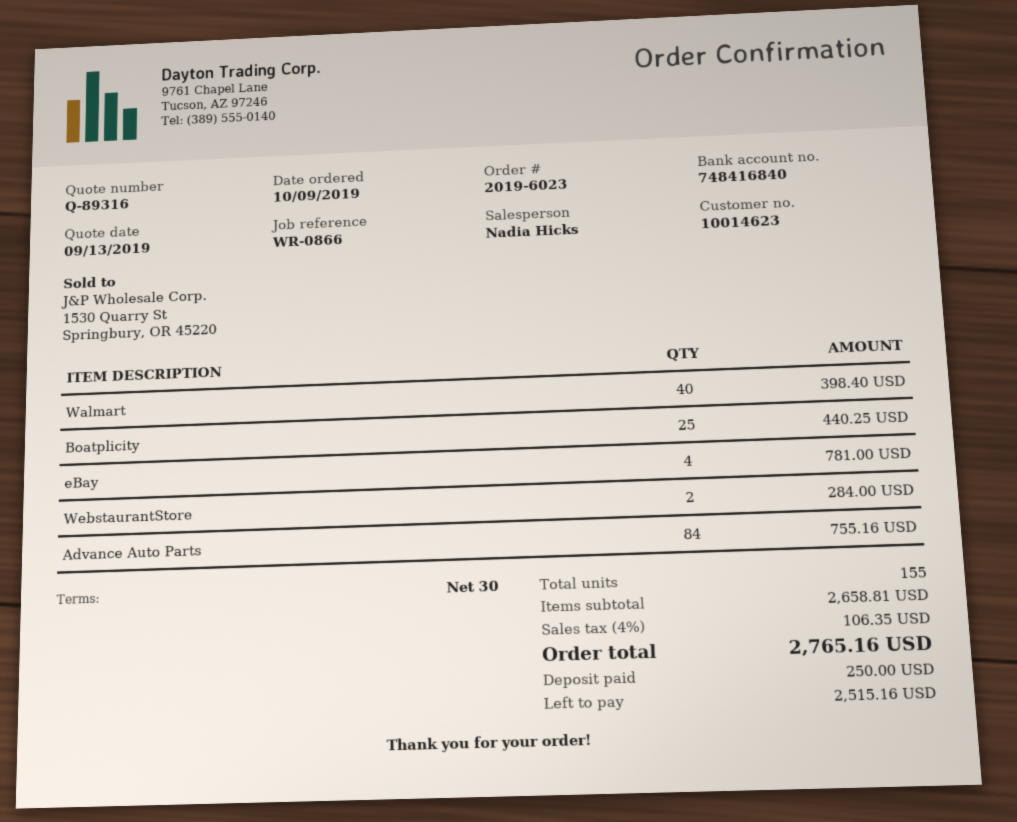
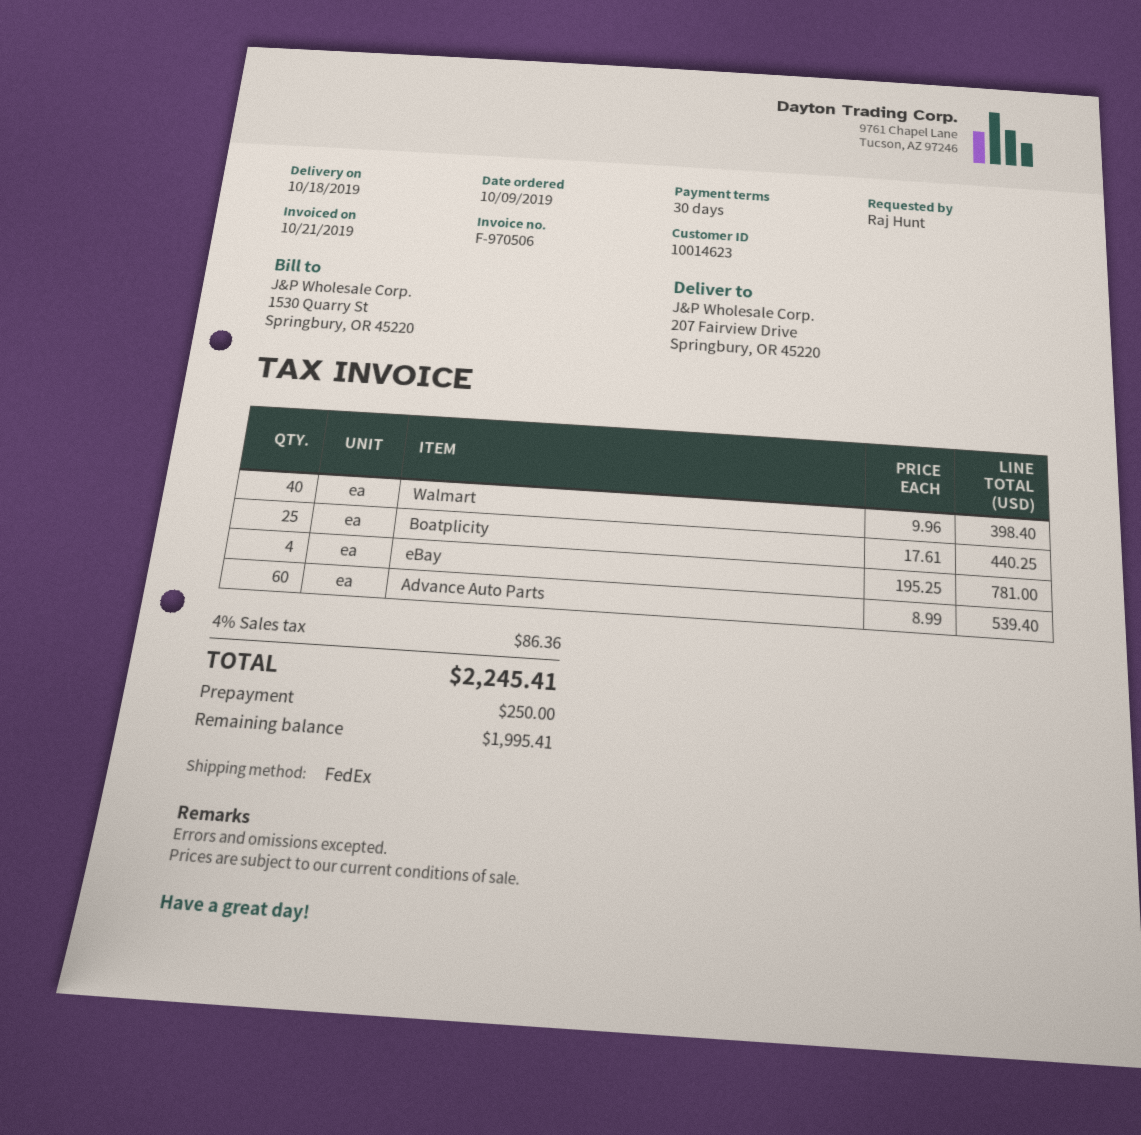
WebstaurantStore: 2 for 284.00 -> none
Advance Auto Parts: 84 for 755.16 -> 60 for 539.40
tax: 4% = 106.35 -> 4% = 86.36
total: 2765.16 -> 2245.41
balance: 2515.16 -> 1995.41

